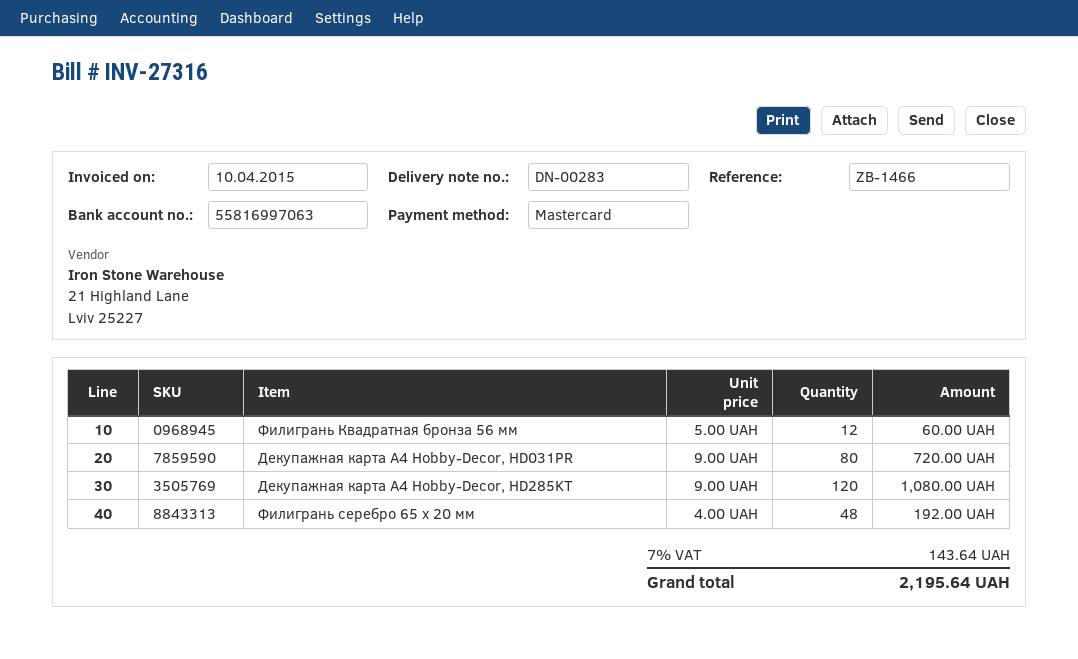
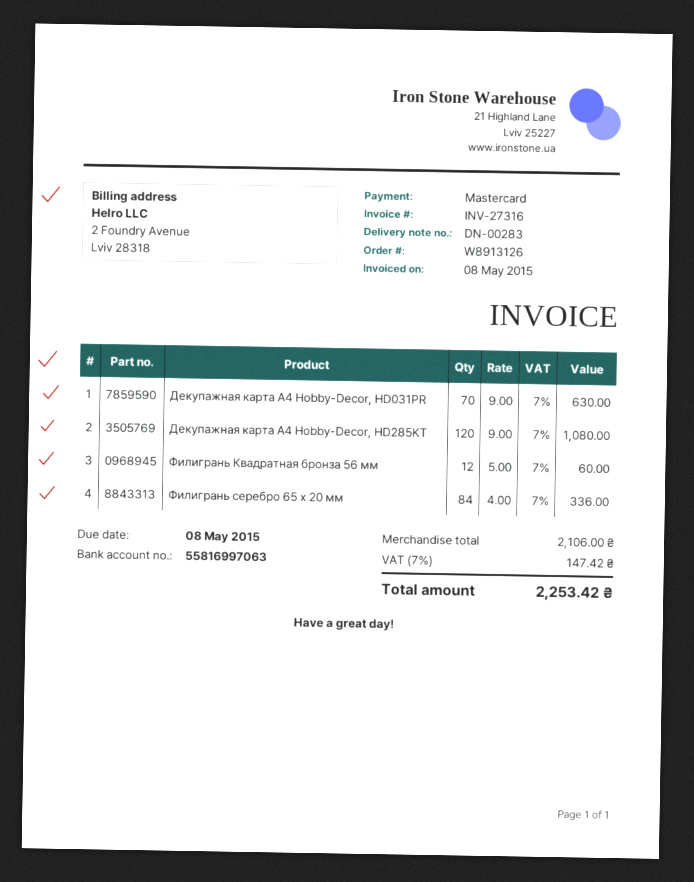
invoice date: 2015-04-10 -> 2015-05-08
Декупажная карта А4 Hobby-Decor, HD031PR: 80 x 9.00 = 720.00 -> 70 x 9.00 = 630.00
Филигрань серебро 65 х 20 мм: 48 x 4.00 = 192.00 -> 84 x 4.00 = 336.00
tax: 7% = 143.64 -> 7% = 147.42
total: 2195.64 -> 2253.42

